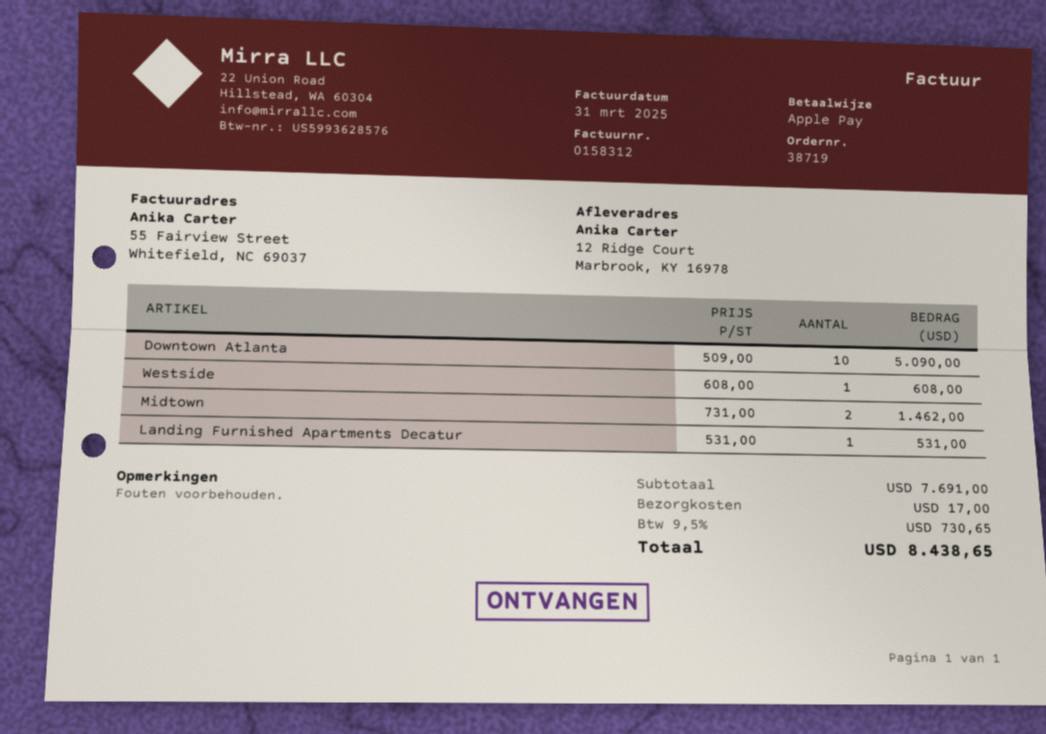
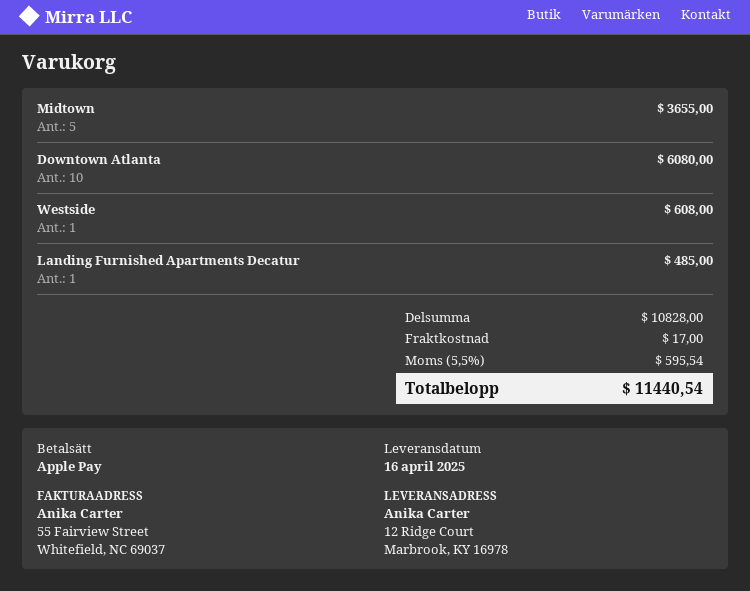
Downtown Atlanta: 10 for 5090.00 -> 10 for 6080.00
Midtown: 2 for 1462.00 -> 5 for 3655.00
Landing Furnished Apartments Decatur: 1 for 531.00 -> 1 for 485.00
subtotal: 7691.00 -> 10828.00
tax: 9.5% = 730.65 -> 5.5% = 595.54
total: 8438.65 -> 11440.54

